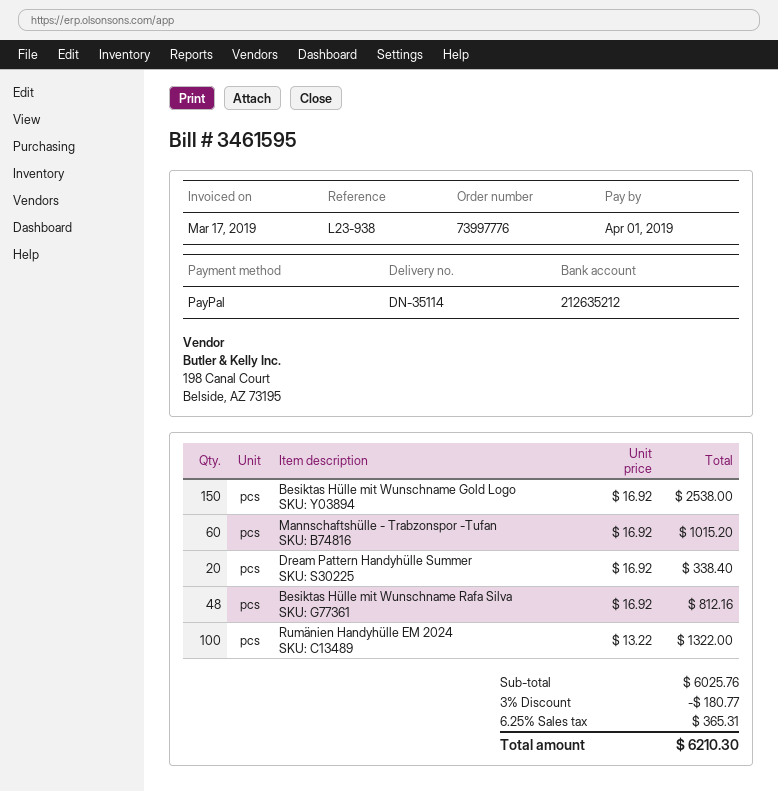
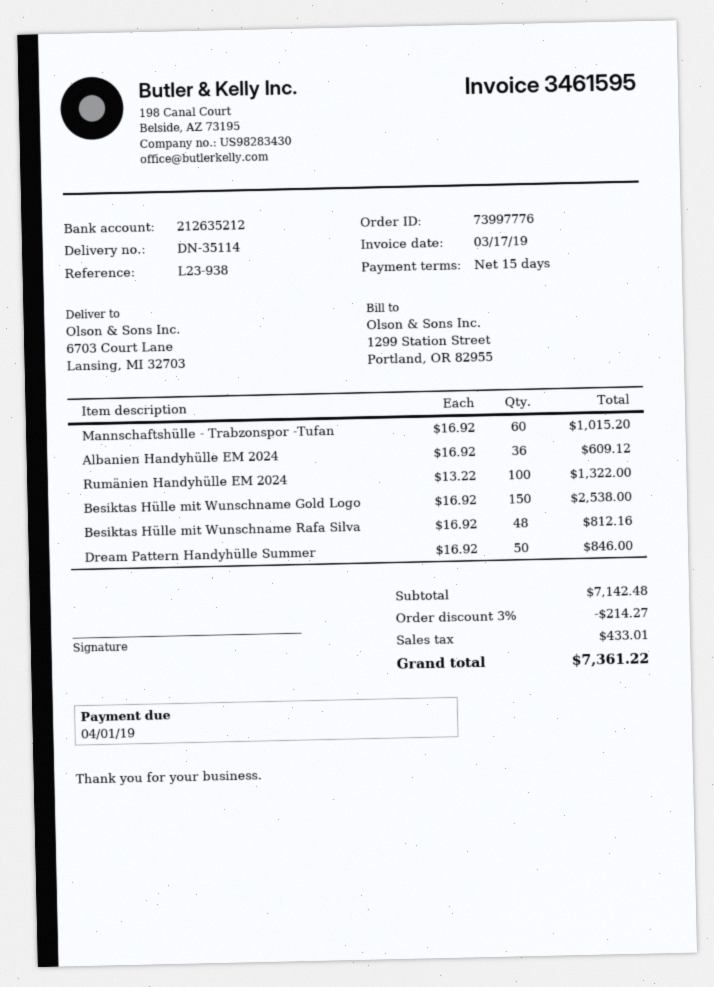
Dream Pattern Handyhülle Summer: 20 x 16.92 = 338.40 -> 50 x 16.92 = 846.00
Albanien Handyhülle EM 2024: none -> 36 x 16.92 = 609.12
subtotal: 6025.76 -> 7142.48
discount: 3% = 180.77 -> 3% = 214.27
tax: 365.31 -> 433.01
total: 6210.30 -> 7361.22

